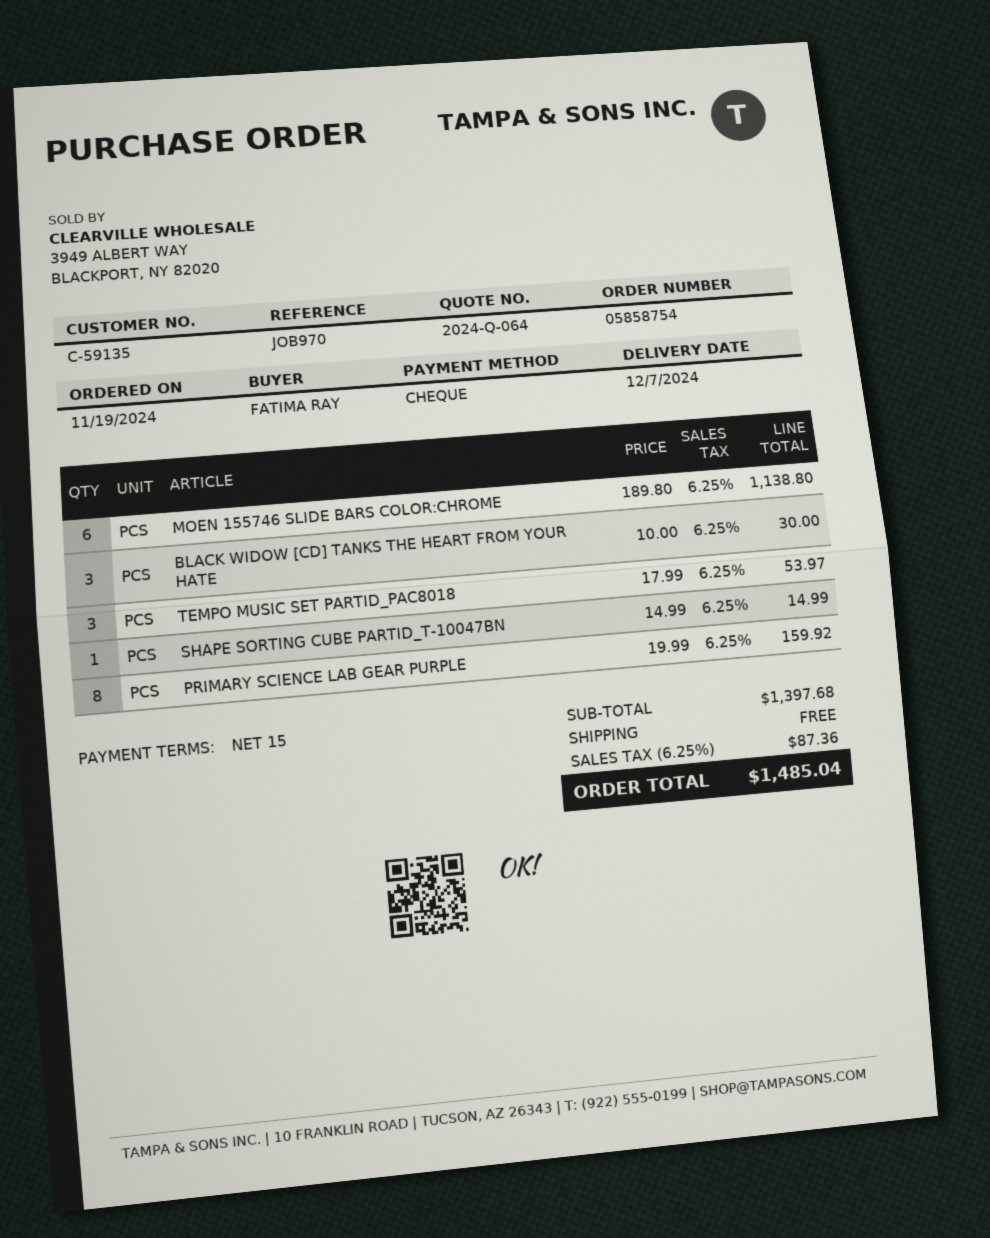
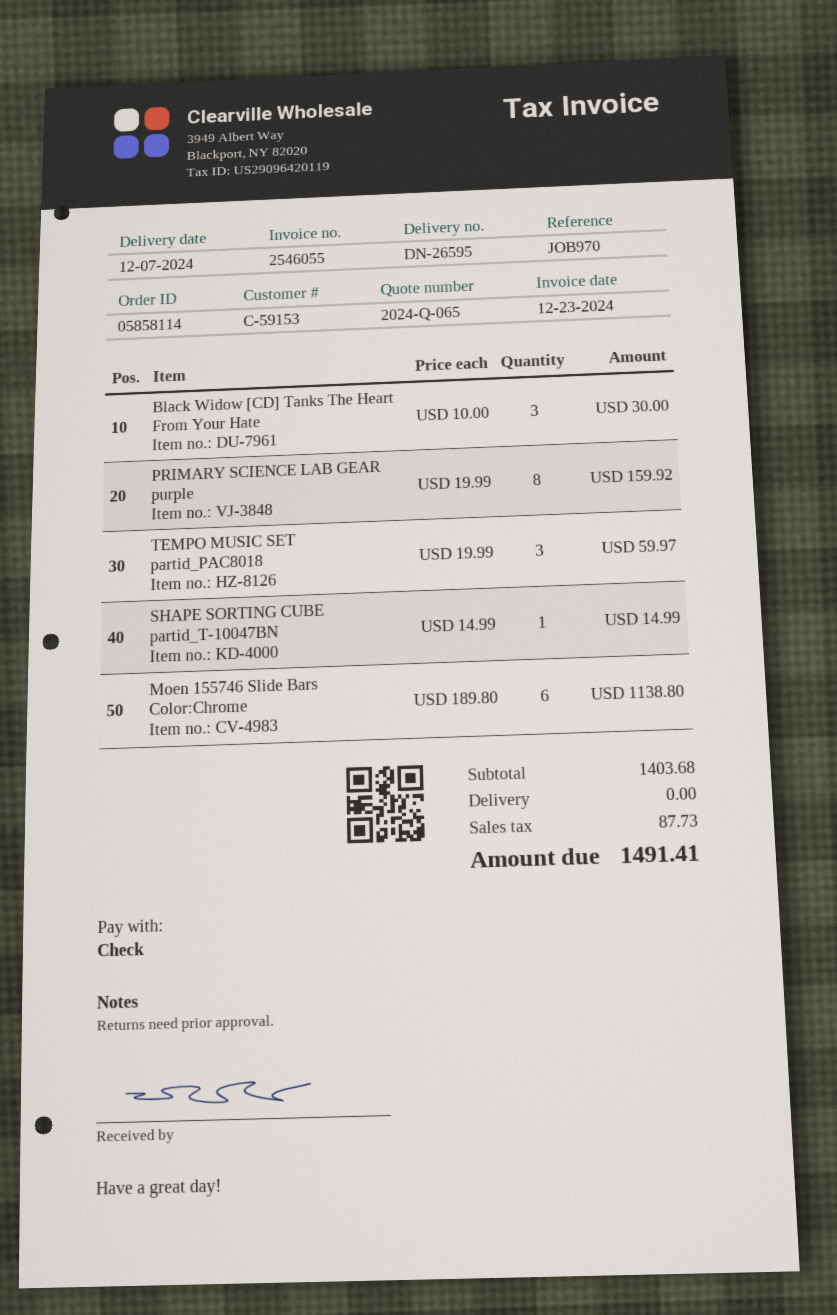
quote number: 2024-Q-064 -> 2024-Q-065
order number: 05858754 -> 05858114
customer number: C-59135 -> C-59153
TEMPO MUSIC SET PARTID_PAC8018: 3 x 17.99 = 53.97 -> 3 x 19.99 = 59.97
subtotal: 1397.68 -> 1403.68
tax: 87.36 -> 87.73
total: 1485.04 -> 1491.41

